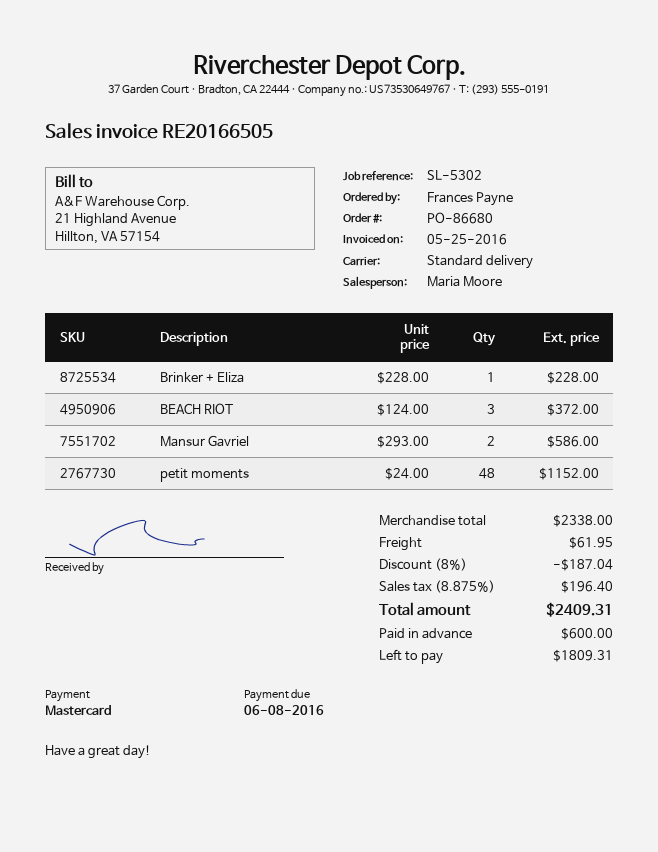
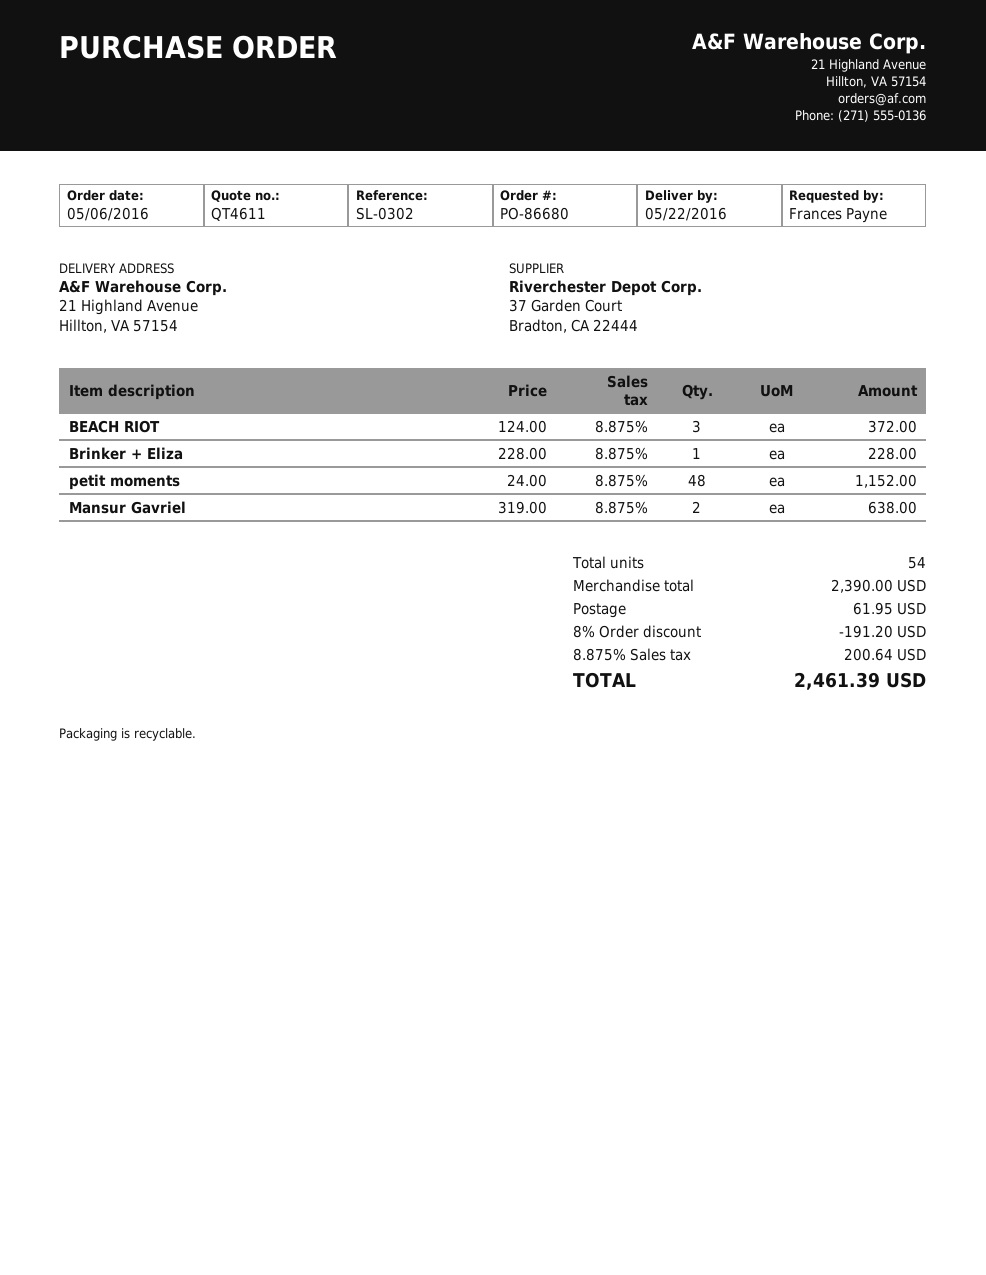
reference: SL-5302 -> SL-0302
Mansur Gavriel: 2 x 293.00 = 586.00 -> 2 x 319.00 = 638.00
subtotal: 2338.00 -> 2390.00
discount: 8% = 187.04 -> 8% = 191.20
tax: 8.875% = 196.40 -> 8.875% = 200.64
total: 2409.31 -> 2461.39

